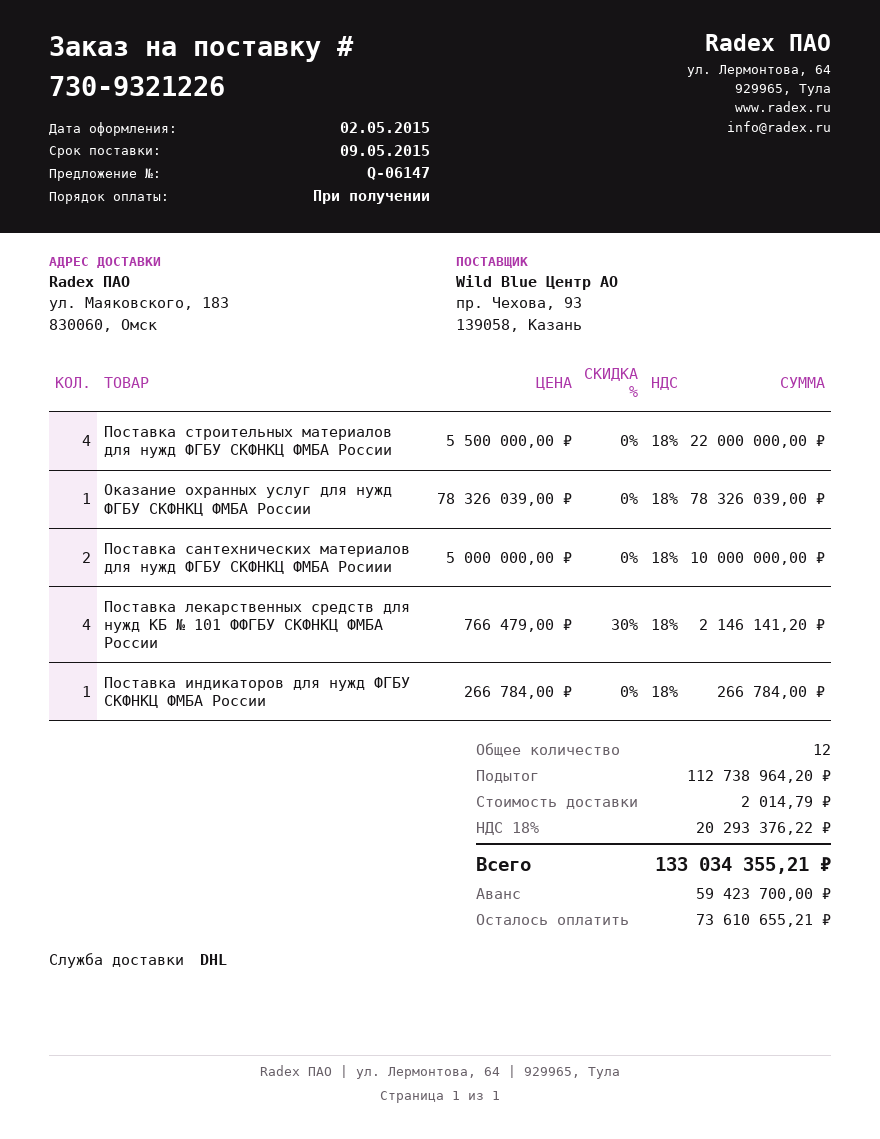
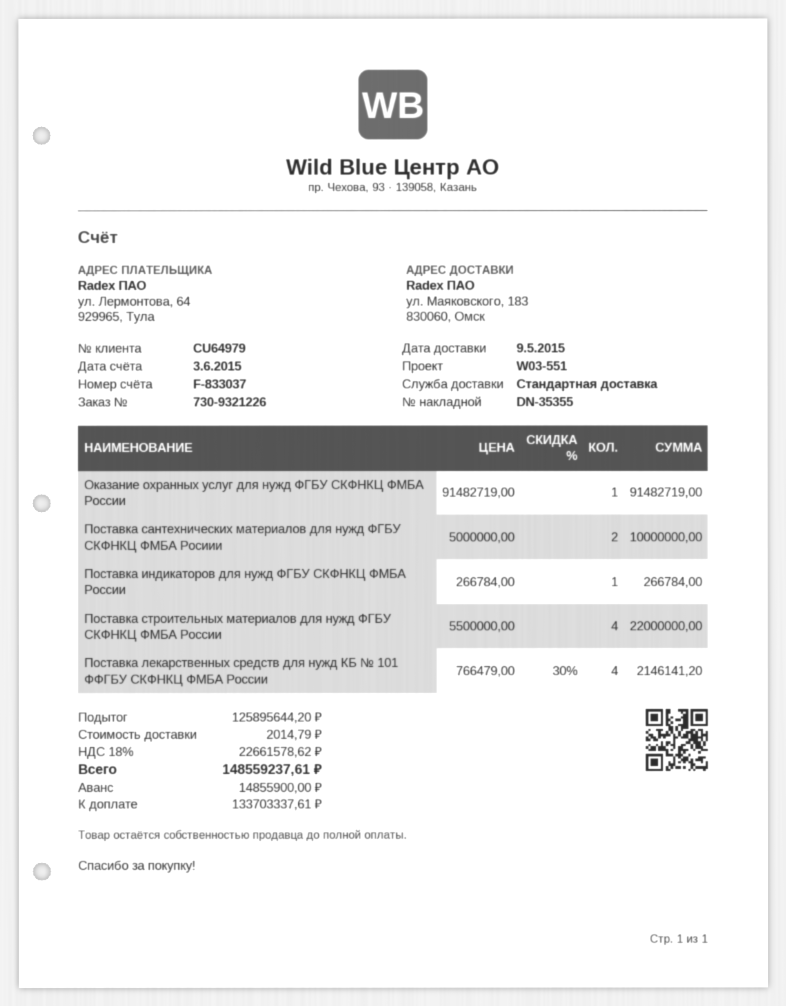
shipping method: DHL -> standard
Оказание охранных услуг для нужд ФГБУ СКФНКЦ ФМБА России: 1 x 78326039.00 = 78326039.00 -> 1 x 91482719.00 = 91482719.00
subtotal: 112738964.20 -> 125895644.20
tax: 18% = 20293376.22 -> 18% = 22661578.62
total: 133034355.21 -> 148559237.61
deposit: 59423700.00 -> 14855900.00
balance: 73610655.21 -> 133703337.61

